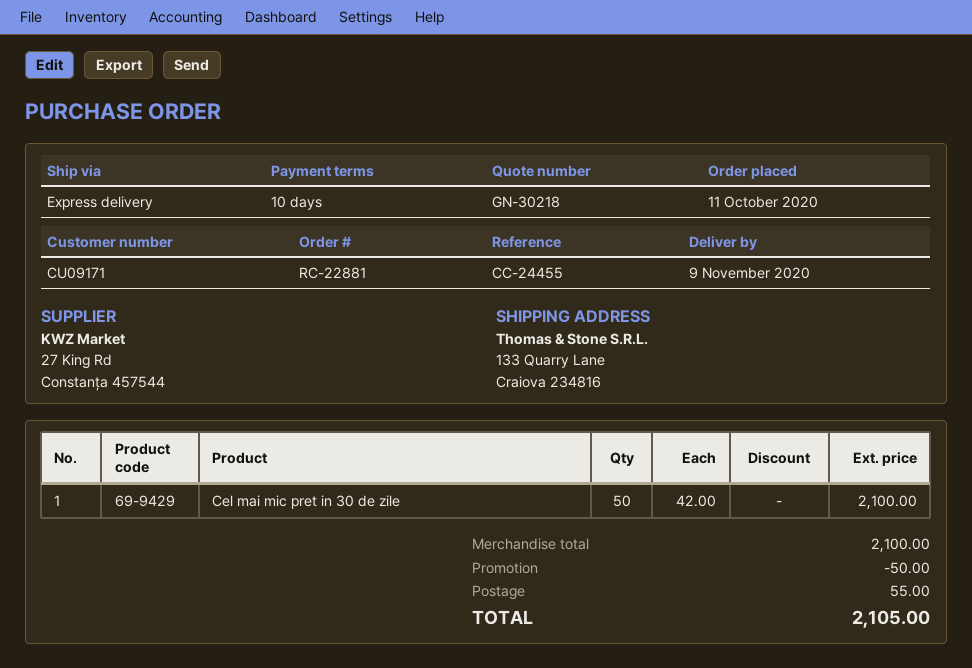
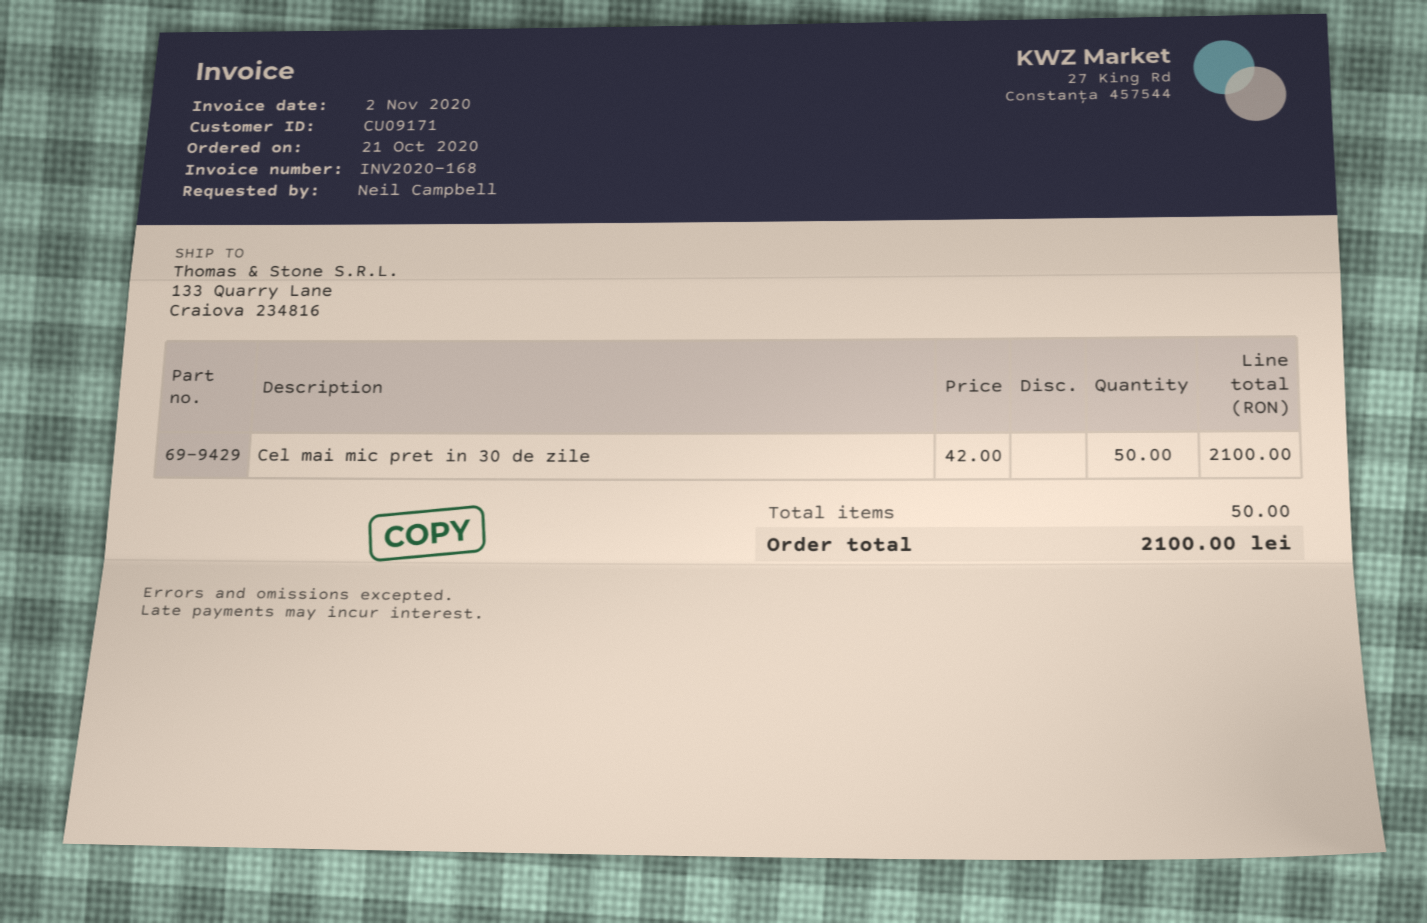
order date: 2020-10-11 -> 2020-10-21
discount: 50.00 -> none
shipping: 55.00 -> none
total: 2105.00 -> 2100.00

